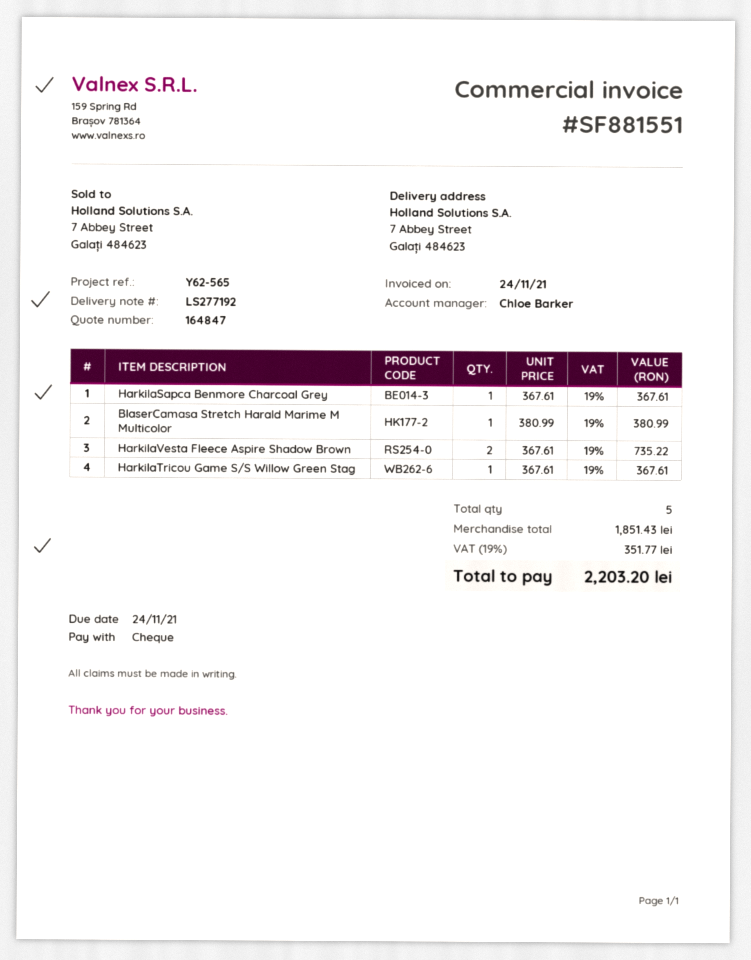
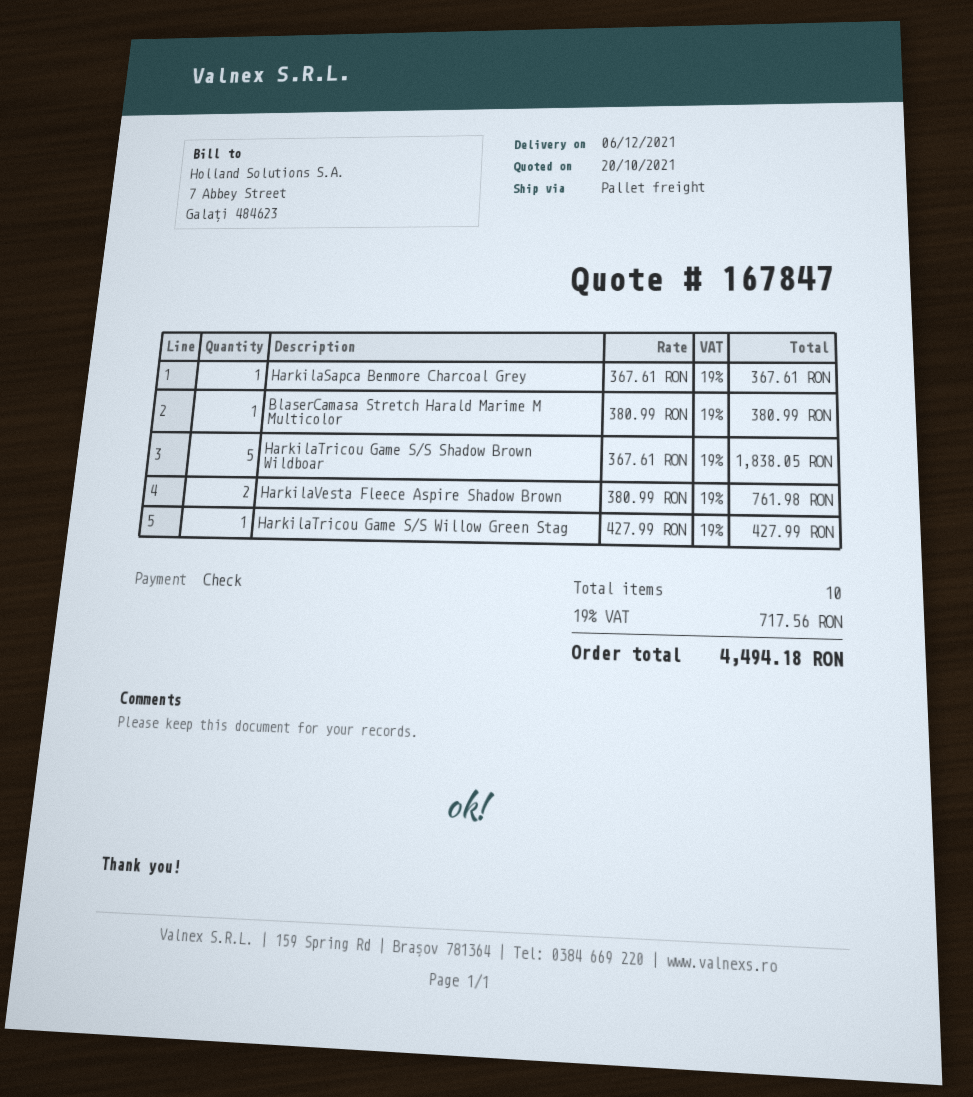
quote number: 164847 -> 167847
HarkilaVesta Fleece Aspire Shadow Brown: 2 x 367.61 = 735.22 -> 2 x 380.99 = 761.98
HarkilaTricou Game S/S Willow Green Stag: 1 x 367.61 = 367.61 -> 1 x 427.99 = 427.99
HarkilaTricou Game S/S Shadow Brown Wildboar: none -> 5 x 367.61 = 1838.05
total quantity: 5 -> 10
tax: 19% = 351.77 -> 19% = 717.56
total: 2203.20 -> 4494.18

